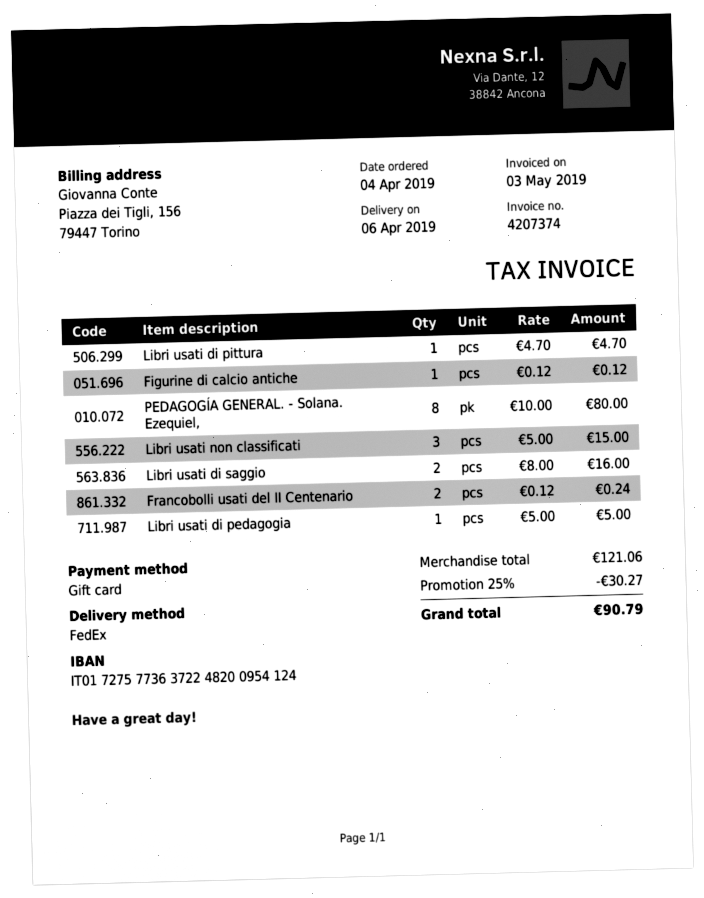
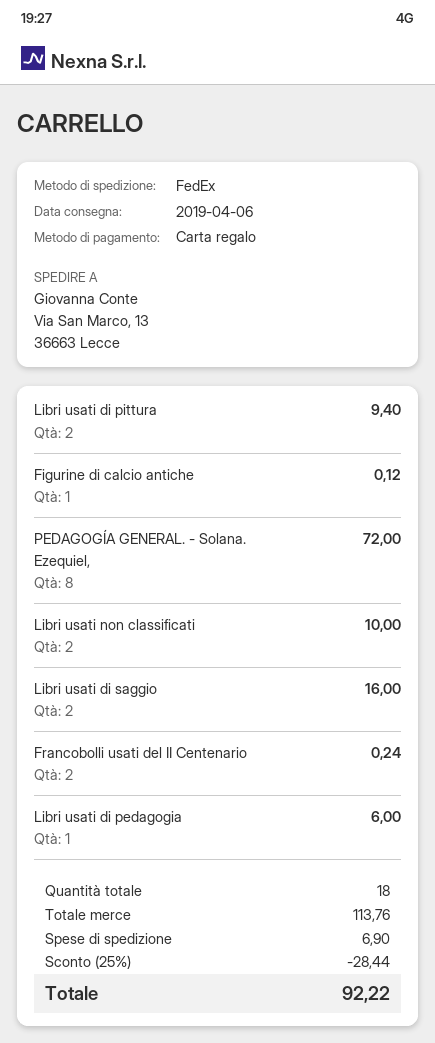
Libri usati di pittura: 1 for 4.70 -> 2 for 9.40
PEDAGOGÍA GENERAL. - Solana. Ezequiel,: 8 for 80.00 -> 8 for 72.00
Libri usati non classificati: 3 for 15.00 -> 2 for 10.00
Libri usati di pedagogia: 1 for 5.00 -> 1 for 6.00
subtotal: 121.06 -> 113.76
discount: 25% = 30.27 -> 25% = 28.44
shipping: none -> 6.90
total: 90.79 -> 92.22

